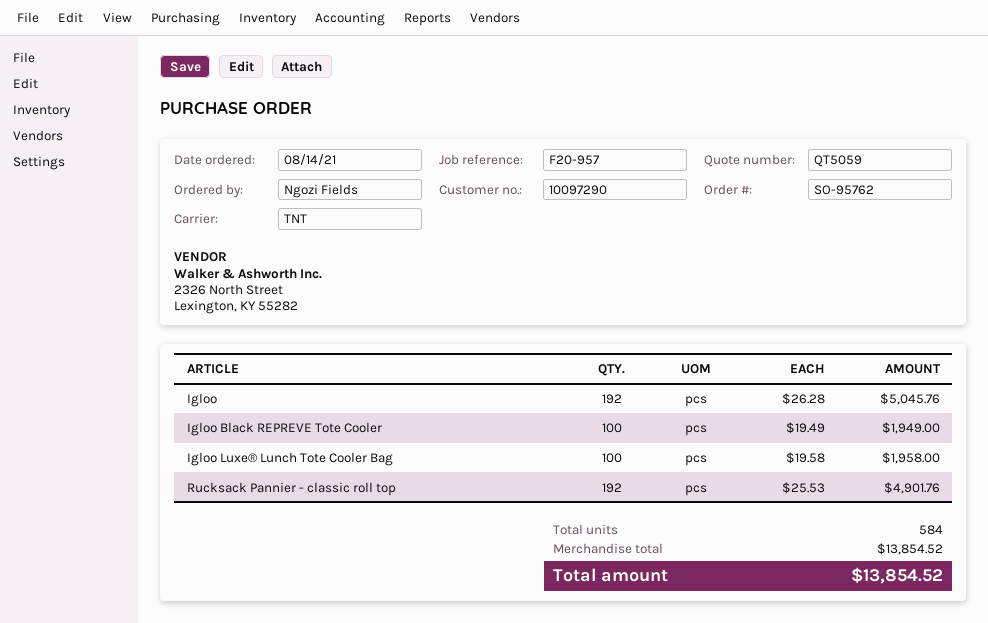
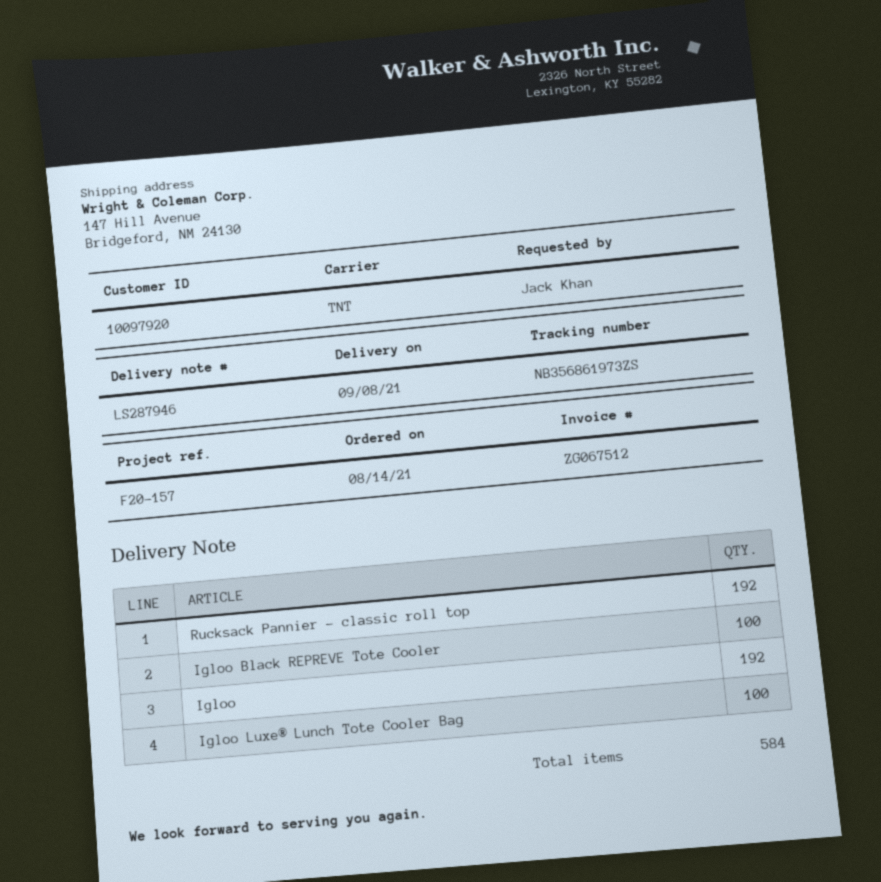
customer number: 10097290 -> 10097920
reference: F20-957 -> F20-157
ordered by: Ngozi Fields -> Jack Khan

